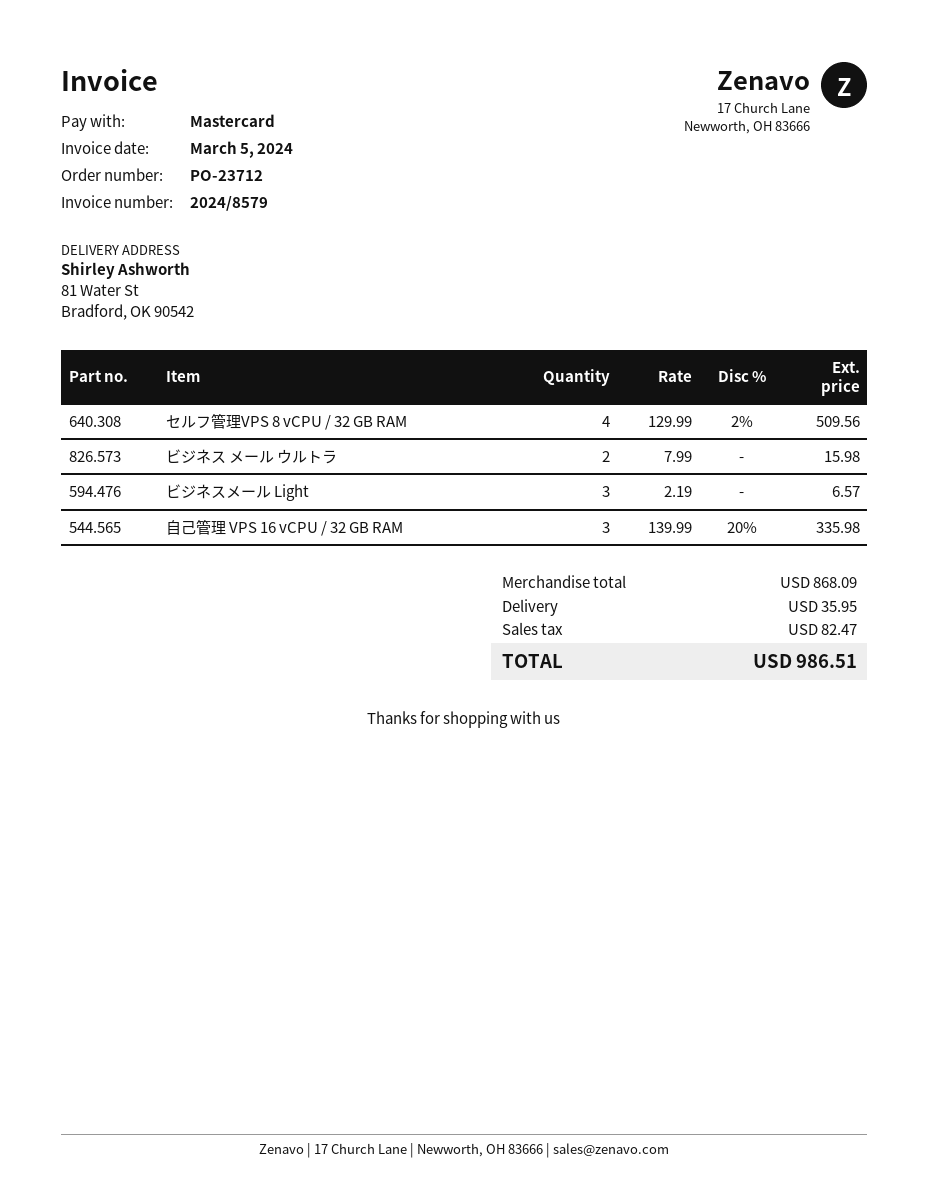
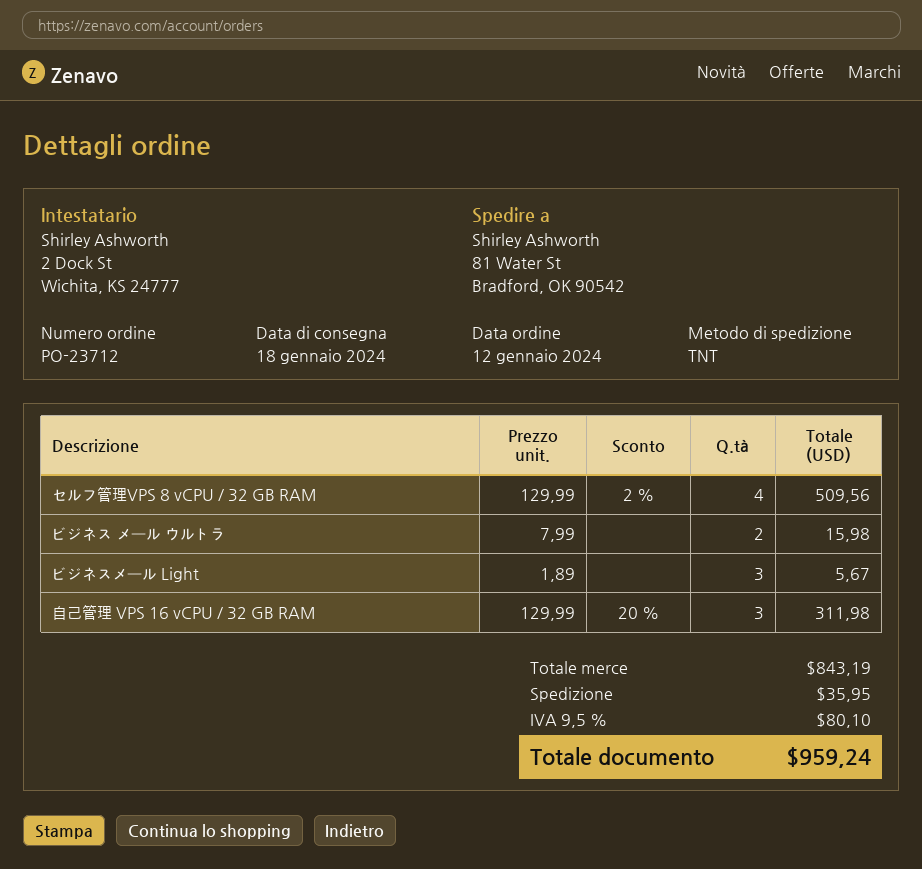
ビジネスメール Light: 3 x 2.19 = 6.57 -> 3 x 1.89 = 5.67
自己管理 VPS 16 vCPU / 32 GB RAM: 3 x 139.99 - 20% = 335.98 -> 3 x 129.99 - 20% = 311.98
subtotal: 868.09 -> 843.19
tax: 82.47 -> 80.10
total: 986.51 -> 959.24

